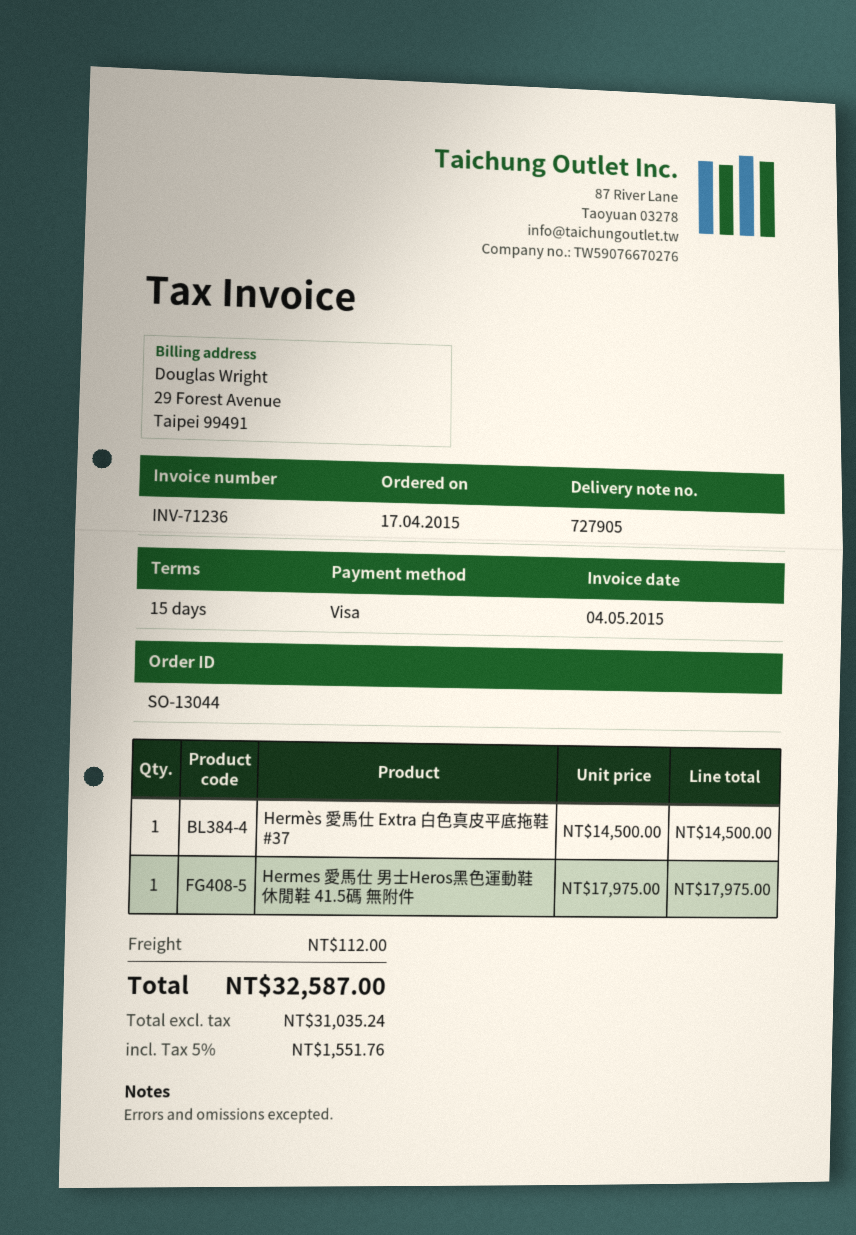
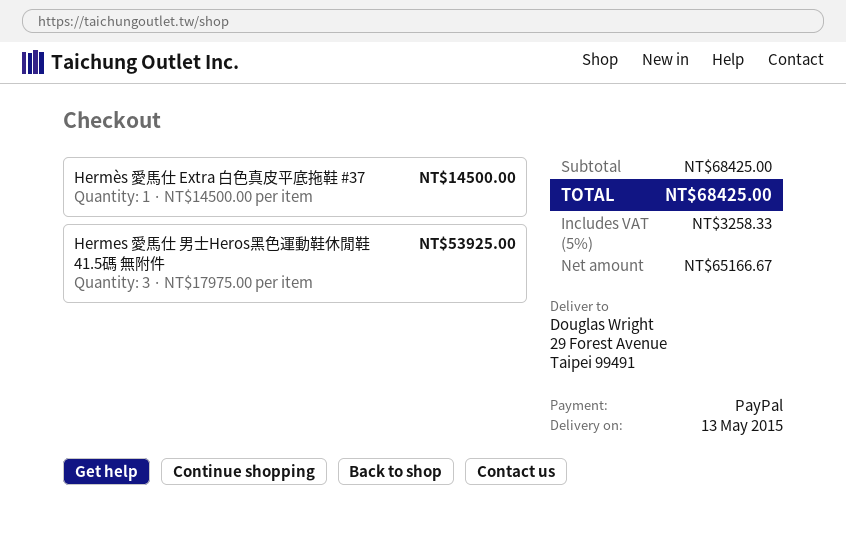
payment method: Visa -> PayPal
Hermes 愛馬仕 男士Heros黑色運動鞋休閒鞋 41.5碼 無附件: 1 x 17975.00 = 17975.00 -> 3 x 17975.00 = 53925.00
shipping: 112.00 -> none
net: 31035.24 -> 65166.67
tax: 5% = 1551.76 -> 5% = 3258.33
total: 32587.00 -> 68425.00

